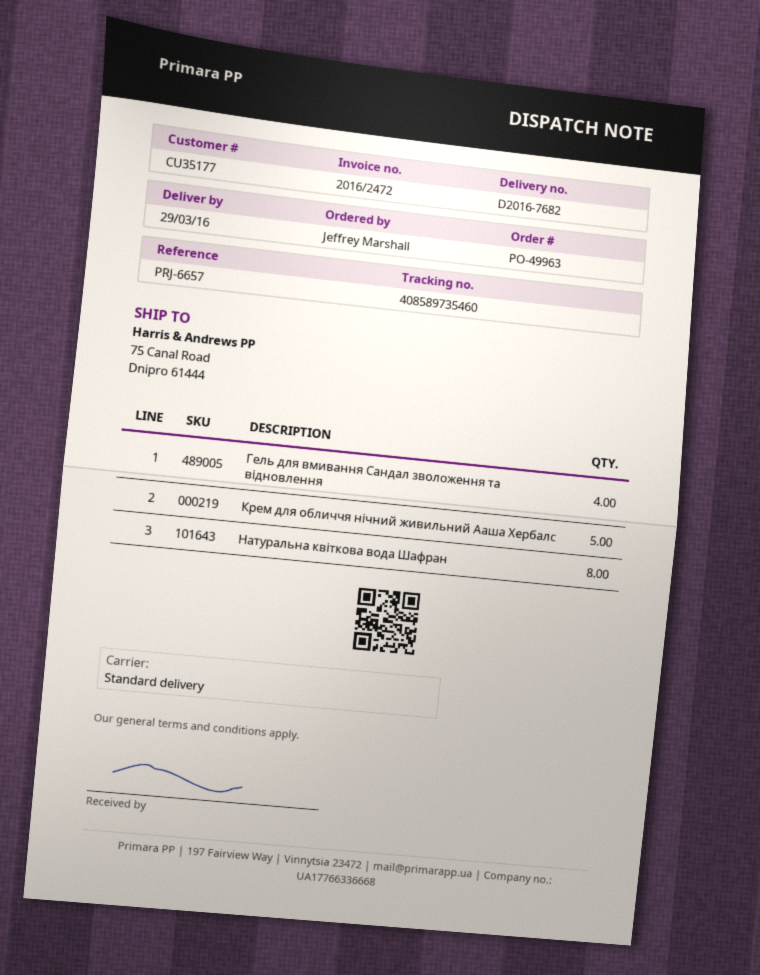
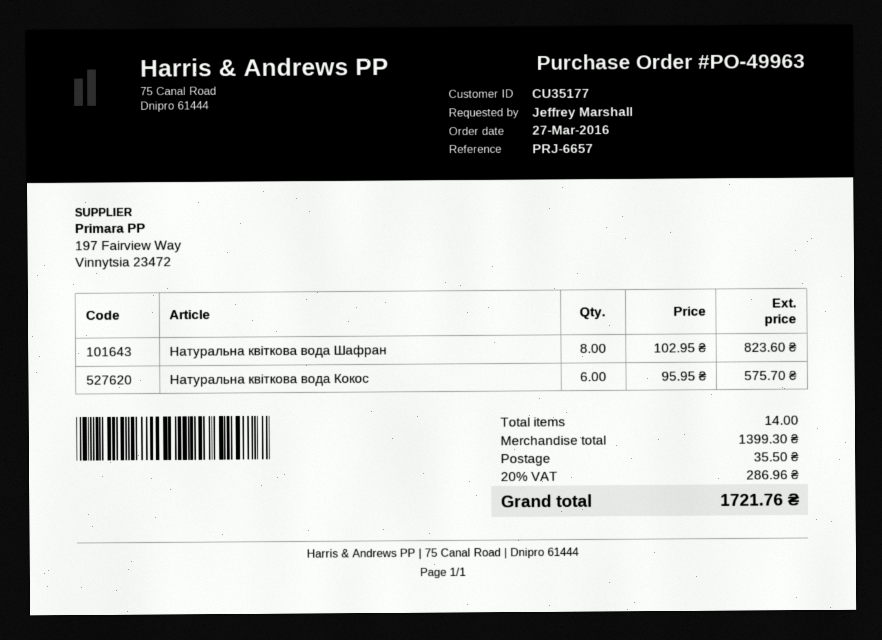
Гель для вмивання Сандал зволоження та відновлення: 4 -> none
Крем для обличчя нічний живильний Ааша Хербалс: 5 -> none
Натуральна квіткова вода Кокос: none -> 6

